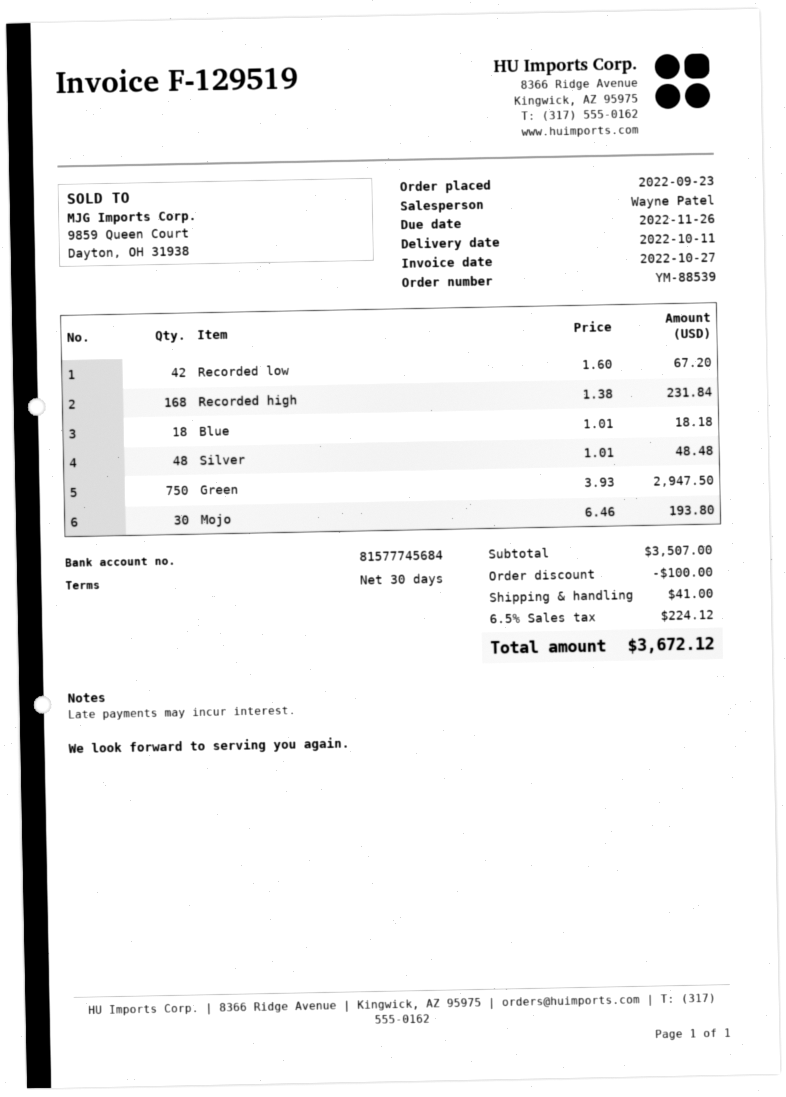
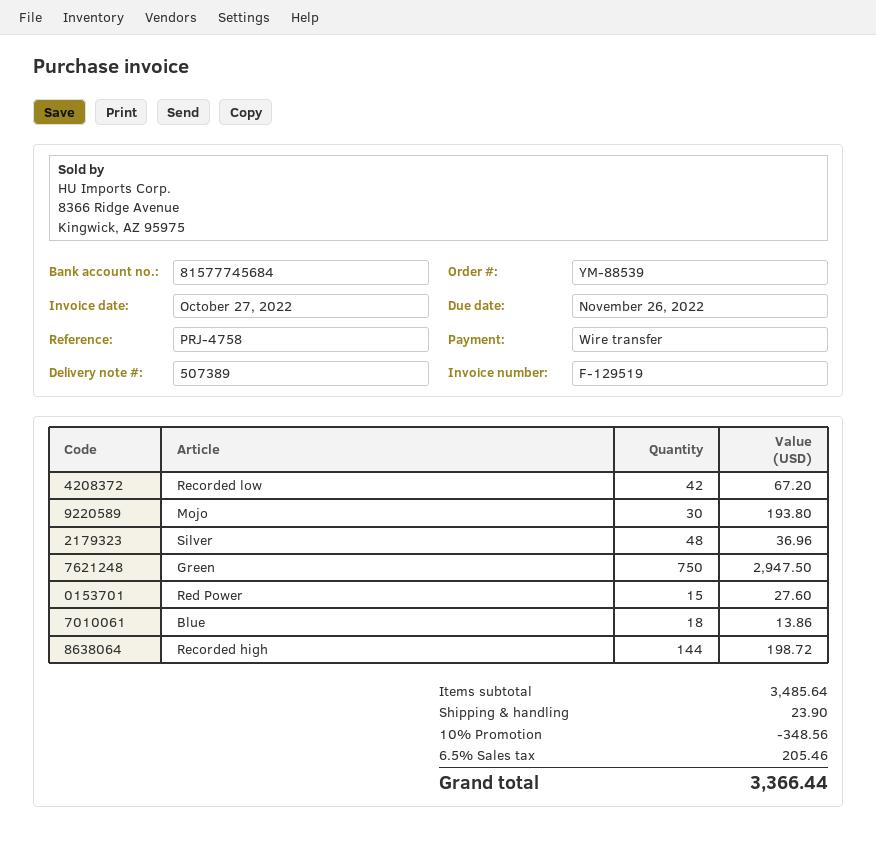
Recorded high: 168 for 231.84 -> 144 for 198.72
Blue: 18 for 18.18 -> 18 for 13.86
Silver: 48 for 48.48 -> 48 for 36.96
Red Power: none -> 15 for 27.60
subtotal: 3507.00 -> 3485.64
discount: 100.00 -> 348.56
shipping: 41.00 -> 23.90
tax: 6.5% = 224.12 -> 6.5% = 205.46
total: 3672.12 -> 3366.44

